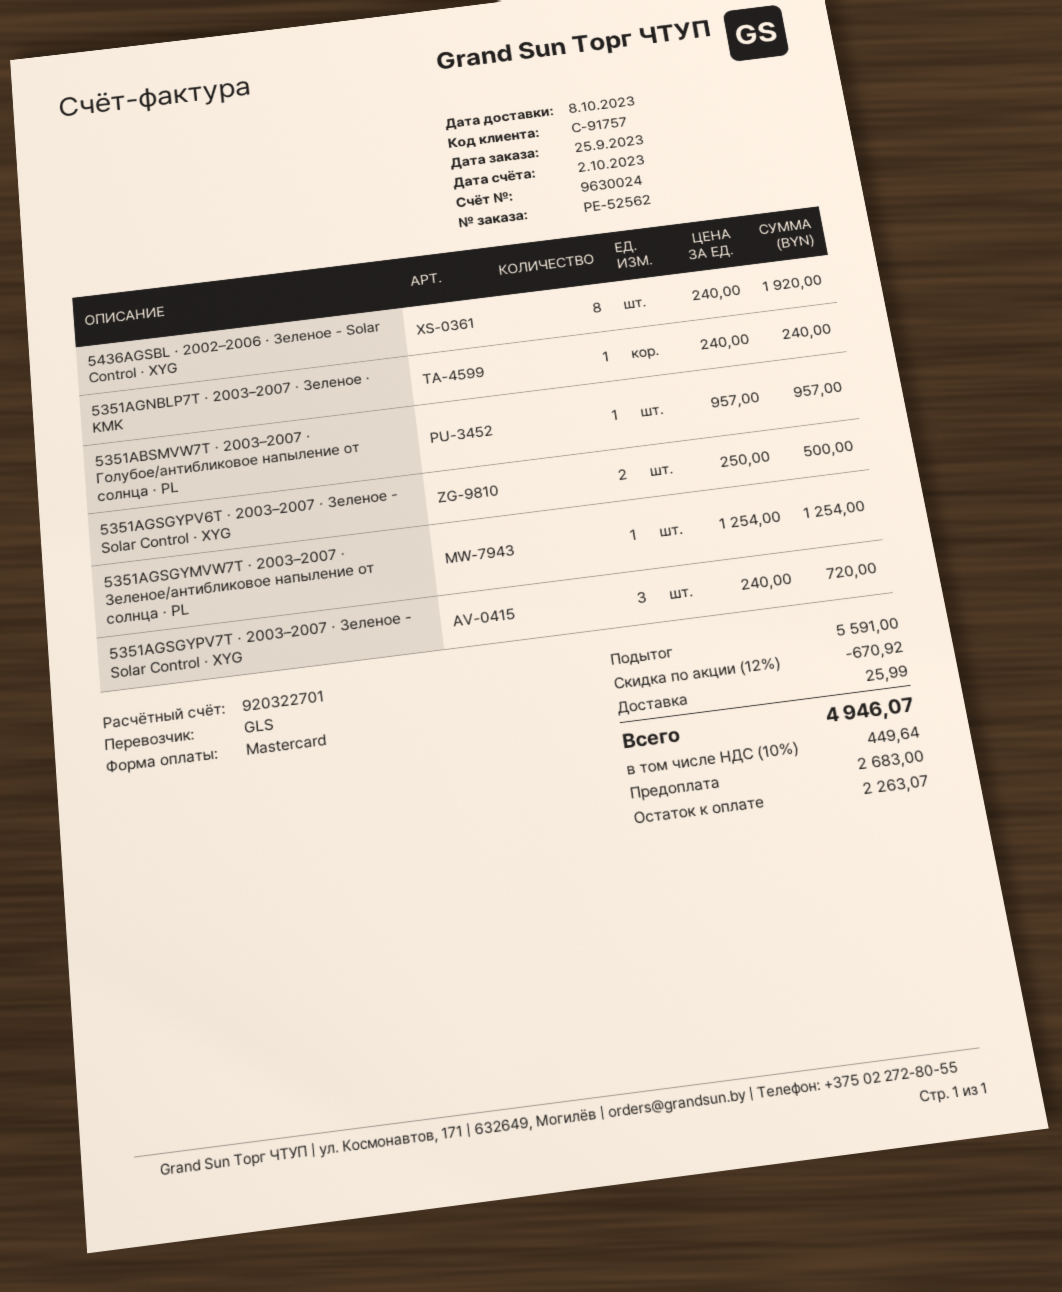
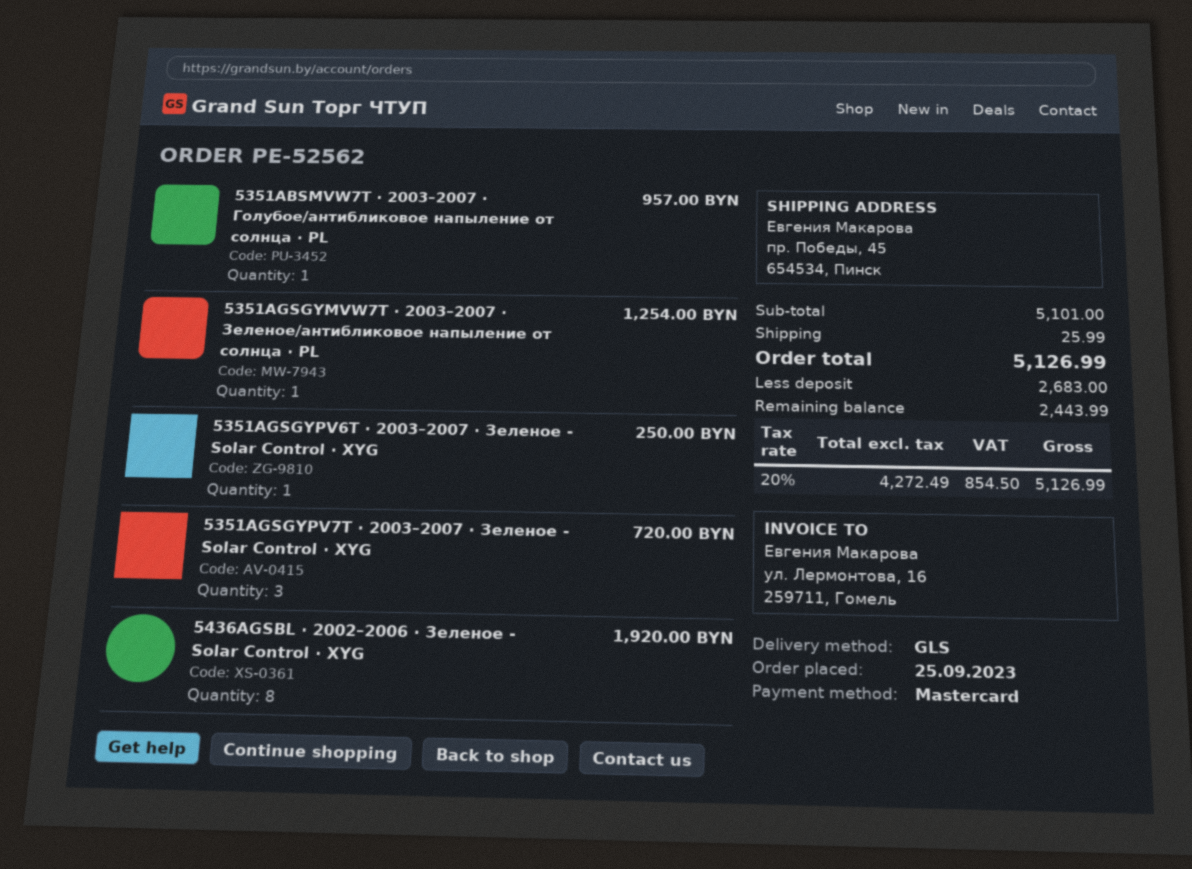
5351AGNBLP7T · 2003–2007 · Зеленое · KMK: 1 for 240.00 -> none
5351AGSGYPV6T · 2003–2007 · Зеленое - Solar Control · XYG: 2 for 500.00 -> 1 for 250.00
subtotal: 5591.00 -> 5101.00
discount: 12% = 670.92 -> none
tax: 10% = 449.64 -> 20% = 854.50
total: 4946.07 -> 5126.99
balance: 2263.07 -> 2443.99

